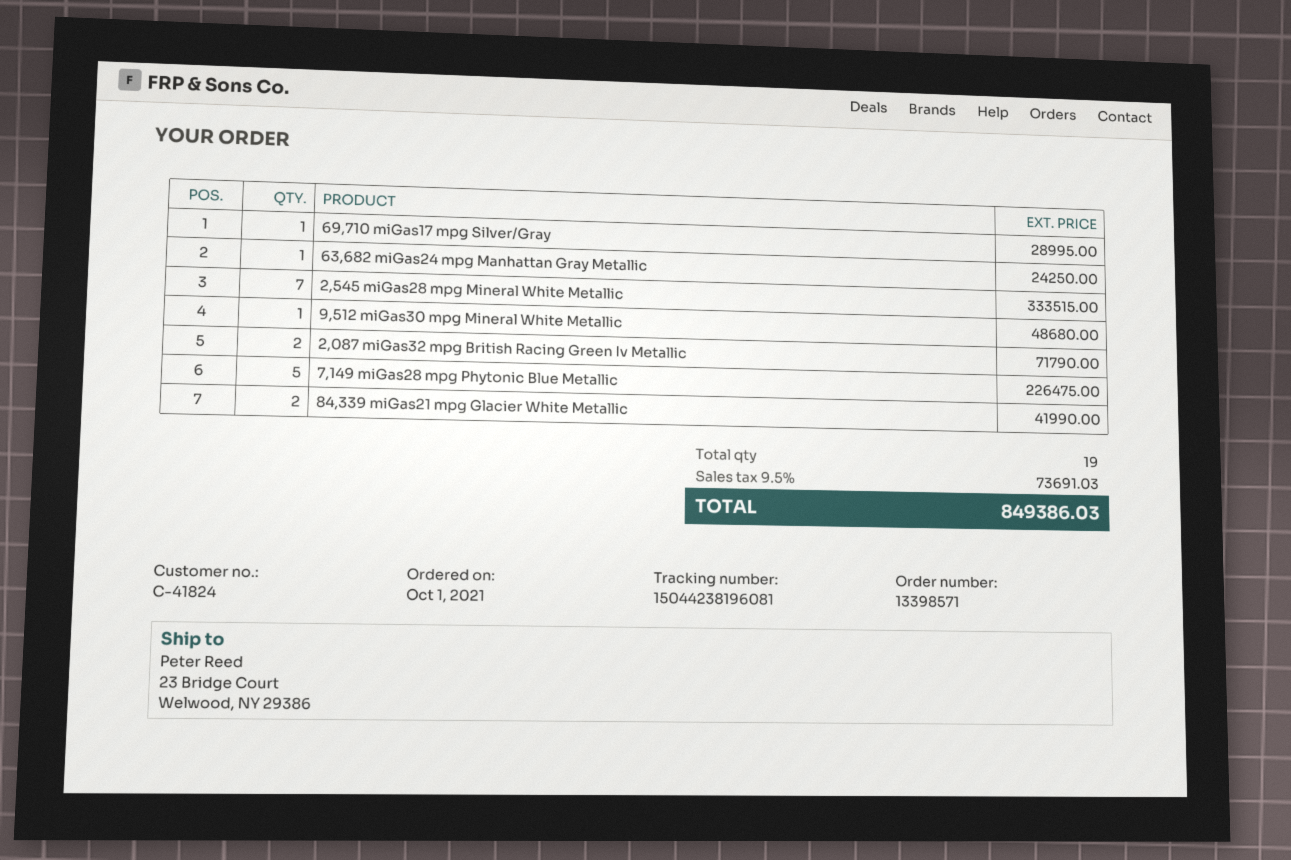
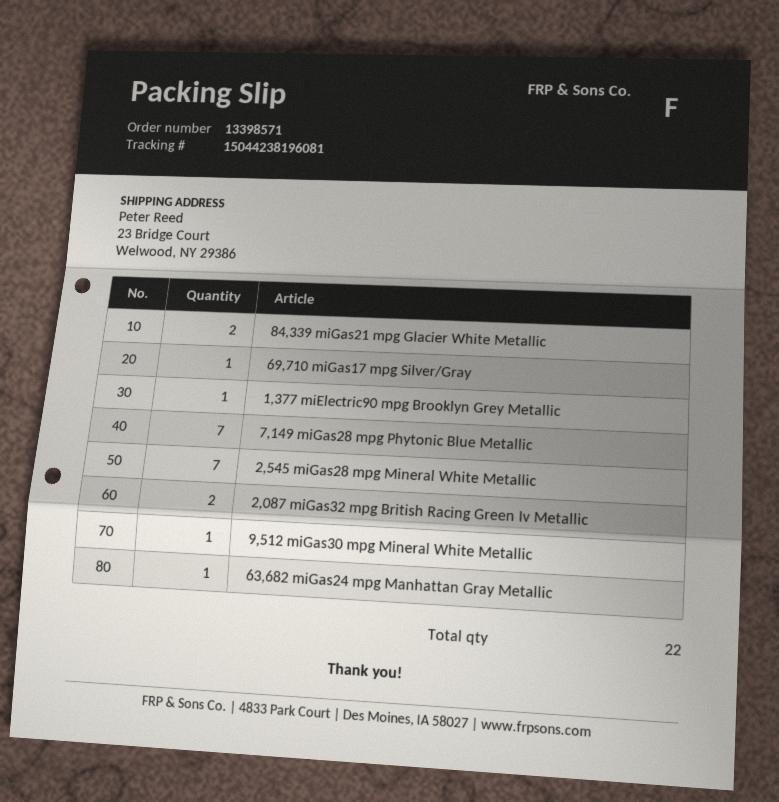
7,149 miGas28 mpg Phytonic Blue Metallic: 5 -> 7
1,377 miElectric90 mpg Brooklyn Grey Metallic: none -> 1
total quantity: 19 -> 22

